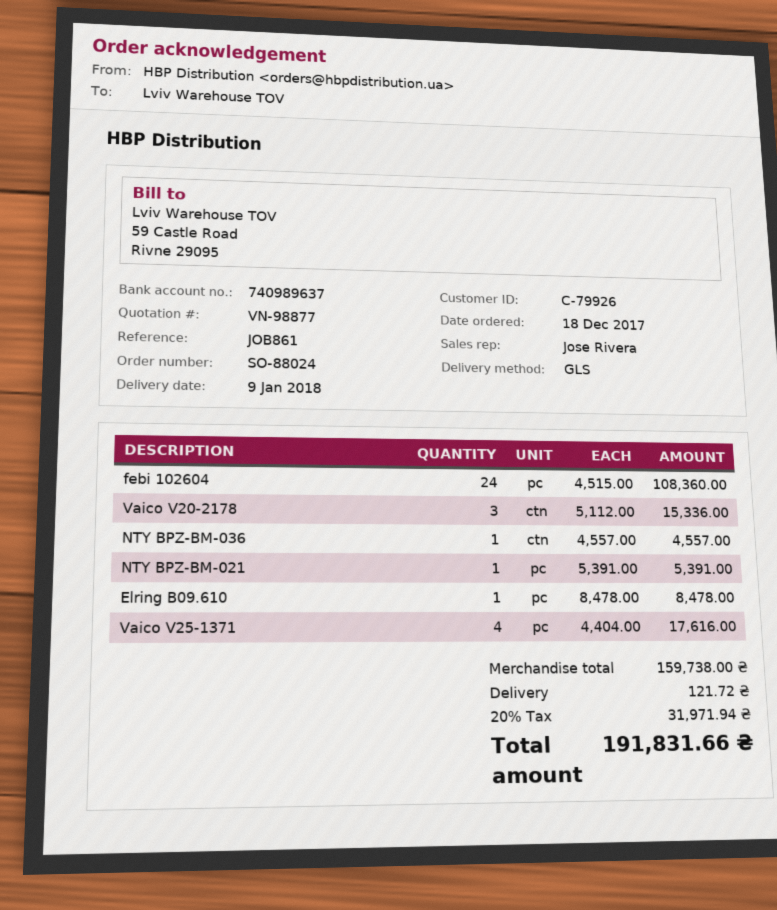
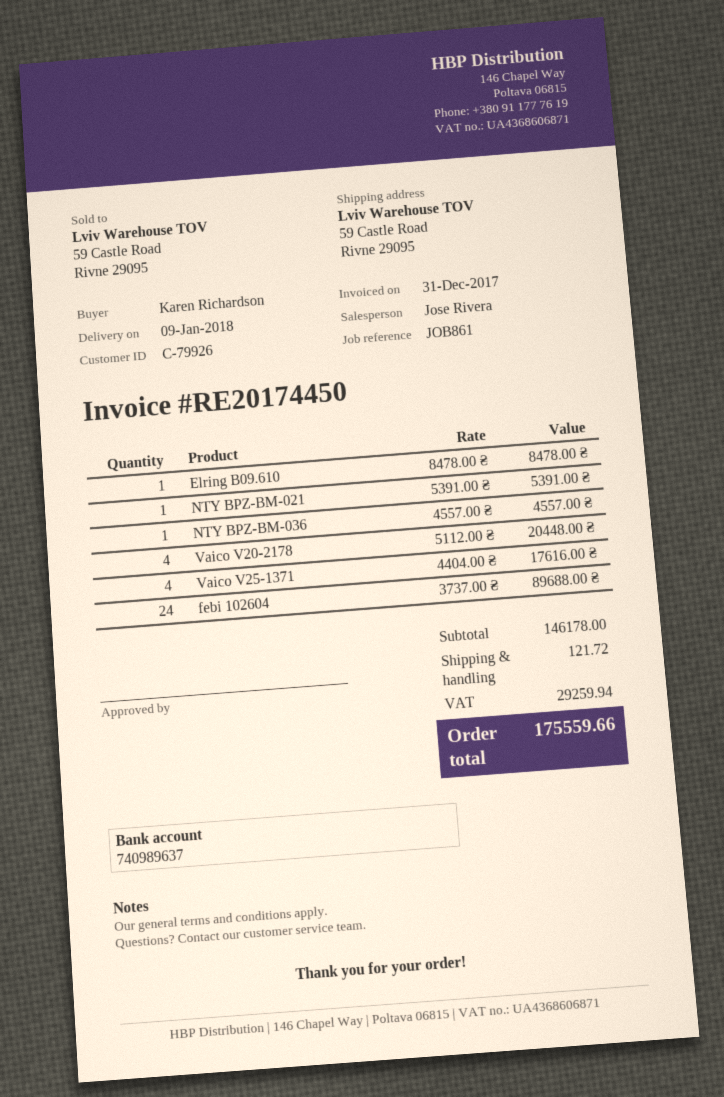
febi 102604: 24 x 4515.00 = 108360.00 -> 24 x 3737.00 = 89688.00
Vaico V20-2178: 3 x 5112.00 = 15336.00 -> 4 x 5112.00 = 20448.00
subtotal: 159738.00 -> 146178.00
tax: 31971.94 -> 29259.94
total: 191831.66 -> 175559.66

